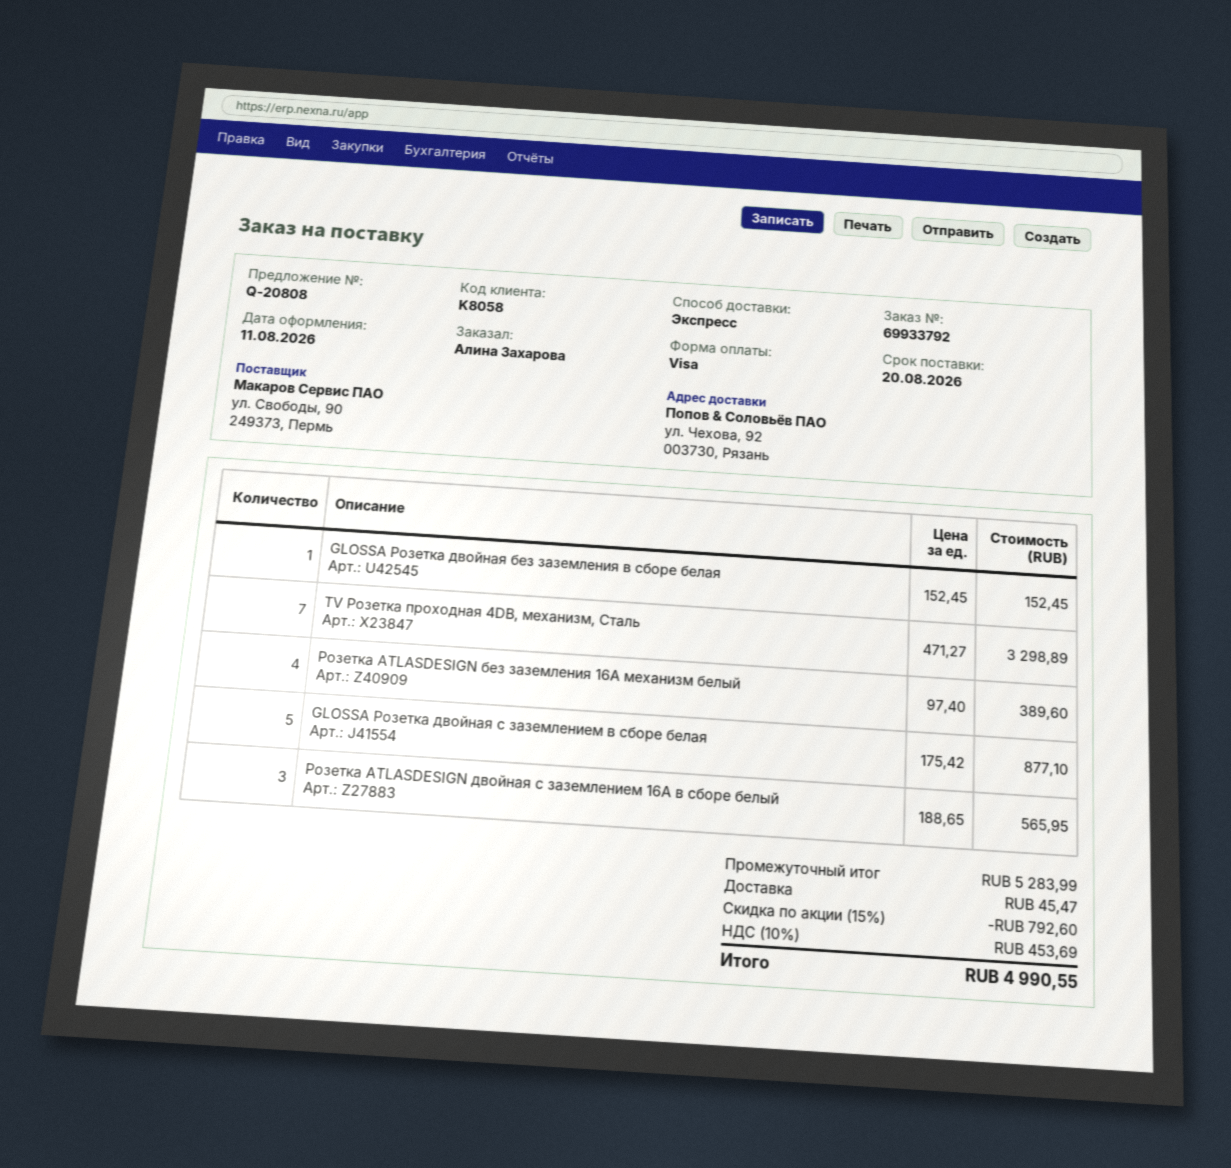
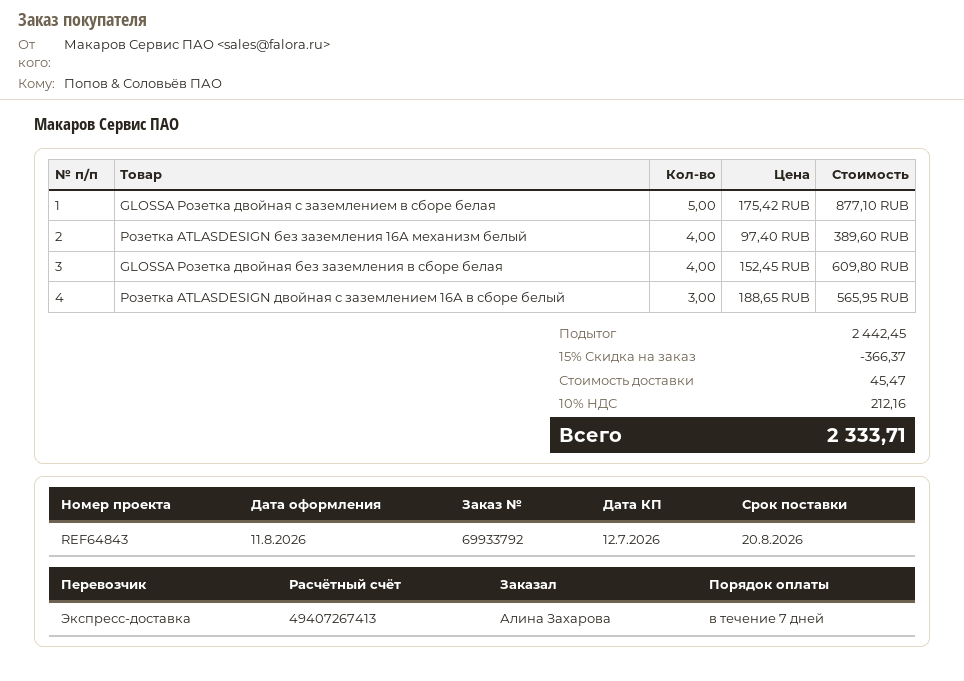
GLOSSA Розетка двойная без заземления в сборе белая: 1 x 152.45 = 152.45 -> 4 x 152.45 = 609.80
TV Розетка проходная 4DB, механизм, Сталь: 7 x 471.27 = 3298.89 -> none
subtotal: 5283.99 -> 2442.45
discount: 15% = 792.60 -> 15% = 366.37
tax: 10% = 453.69 -> 10% = 212.16
total: 4990.55 -> 2333.71

